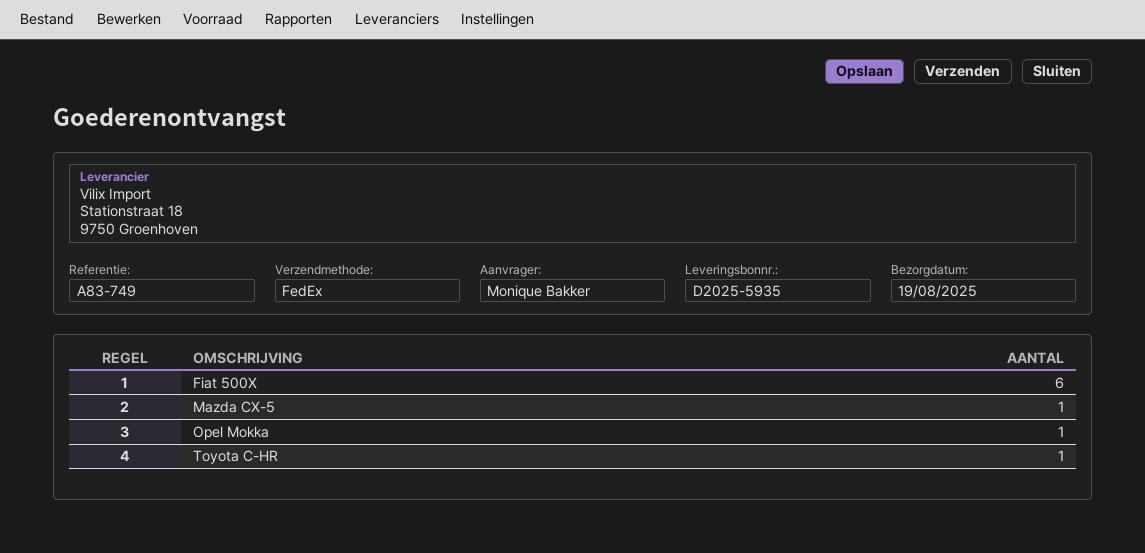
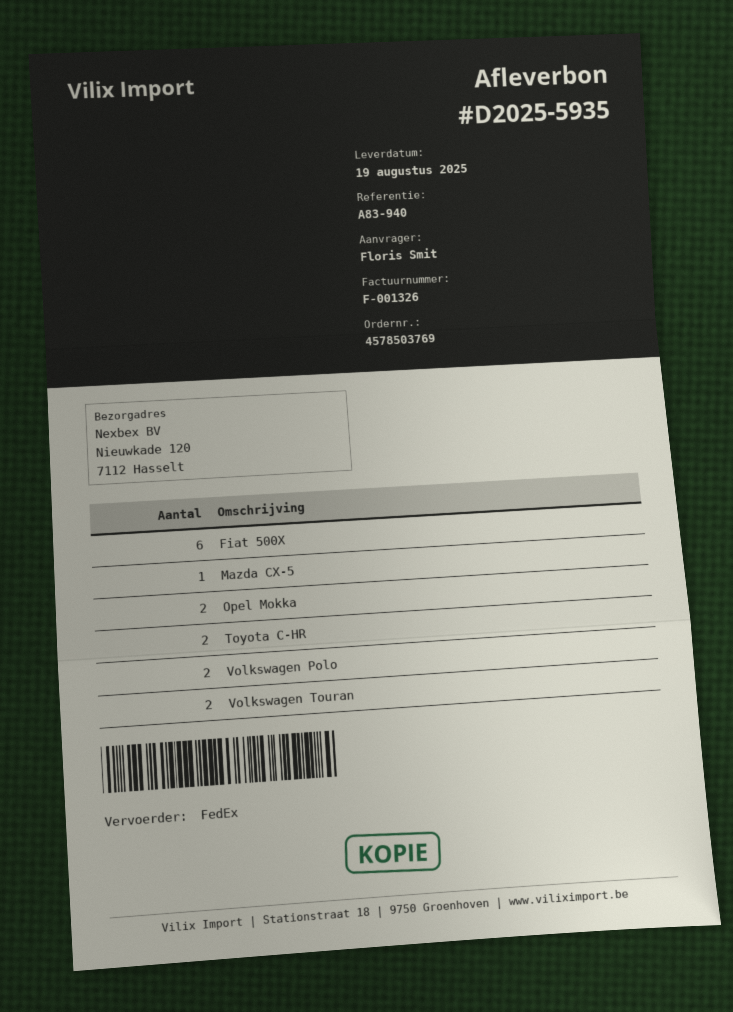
reference: A83-749 -> A83-940
ordered by: Monique Bakker -> Floris Smit
Opel Mokka: 1 -> 2
Toyota C-HR: 1 -> 2
Volkswagen Polo: none -> 2
Volkswagen Touran: none -> 2

